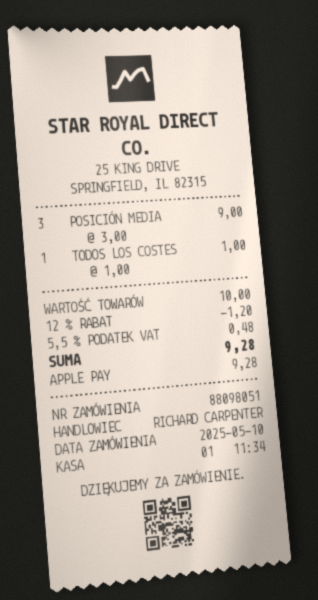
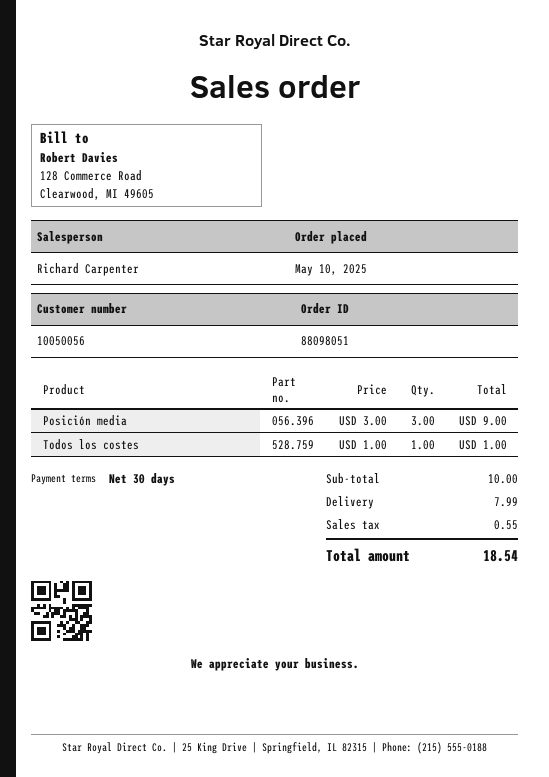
discount: 12% = 1.20 -> none
shipping: none -> 7.99
tax: 0.48 -> 0.55
total: 9.28 -> 18.54

